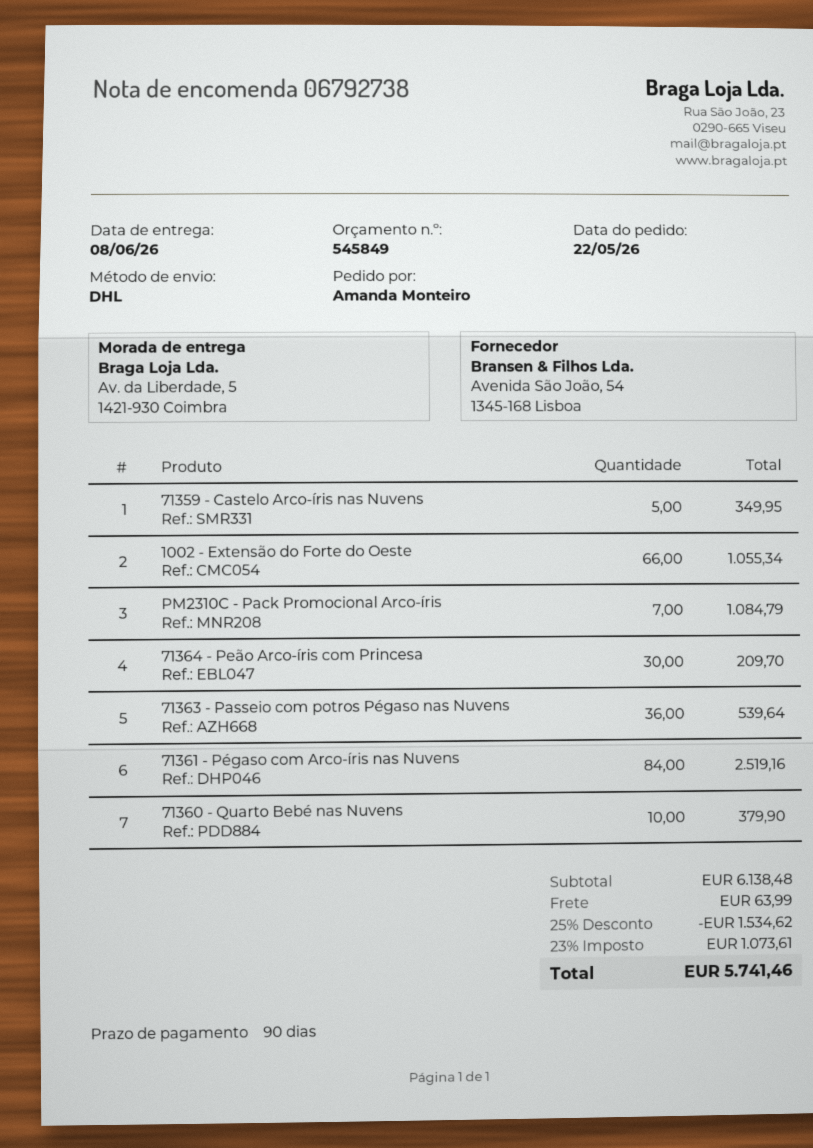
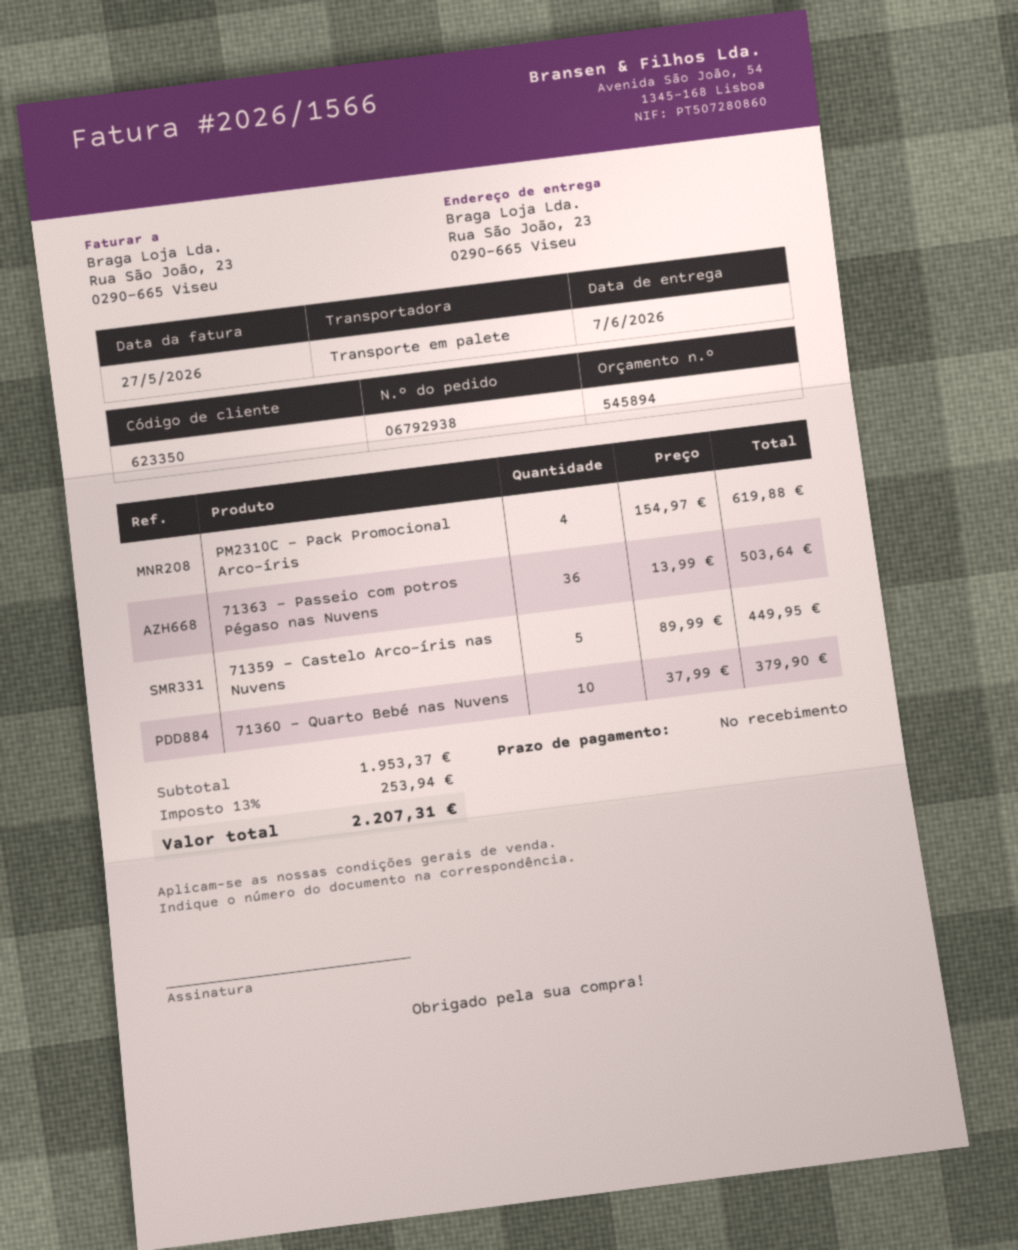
quote number: 545849 -> 545894
order number: 06792738 -> 06792938
delivery date: 2026-06-08 -> 2026-06-07
payment terms: 90 days -> on receipt
shipping method: DHL -> pallet freight
ship to: Av. da Liberdade, 5, 1421-930 Coimbra -> Rua São João, 23, 0290-665 Viseu
71359 - Castelo Arco-íris nas Nuvens: 5 for 349.95 -> 5 for 449.95
1002 - Extensão do Forte do Oeste: 66 for 1055.34 -> none
PM2310C - Pack Promocional Arco-íris: 7 for 1084.79 -> 4 for 619.88
71364 - Peão Arco-íris com Princesa: 30 for 209.70 -> none
71363 - Passeio com potros Pégaso nas Nuvens: 36 for 539.64 -> 36 for 503.64
71361 - Pégaso com Arco-íris nas Nuvens: 84 for 2519.16 -> none
subtotal: 6138.48 -> 1953.37
discount: 25% = 1534.62 -> none
shipping: 63.99 -> none
tax: 23% = 1073.61 -> 13% = 253.94
total: 5741.46 -> 2207.31

